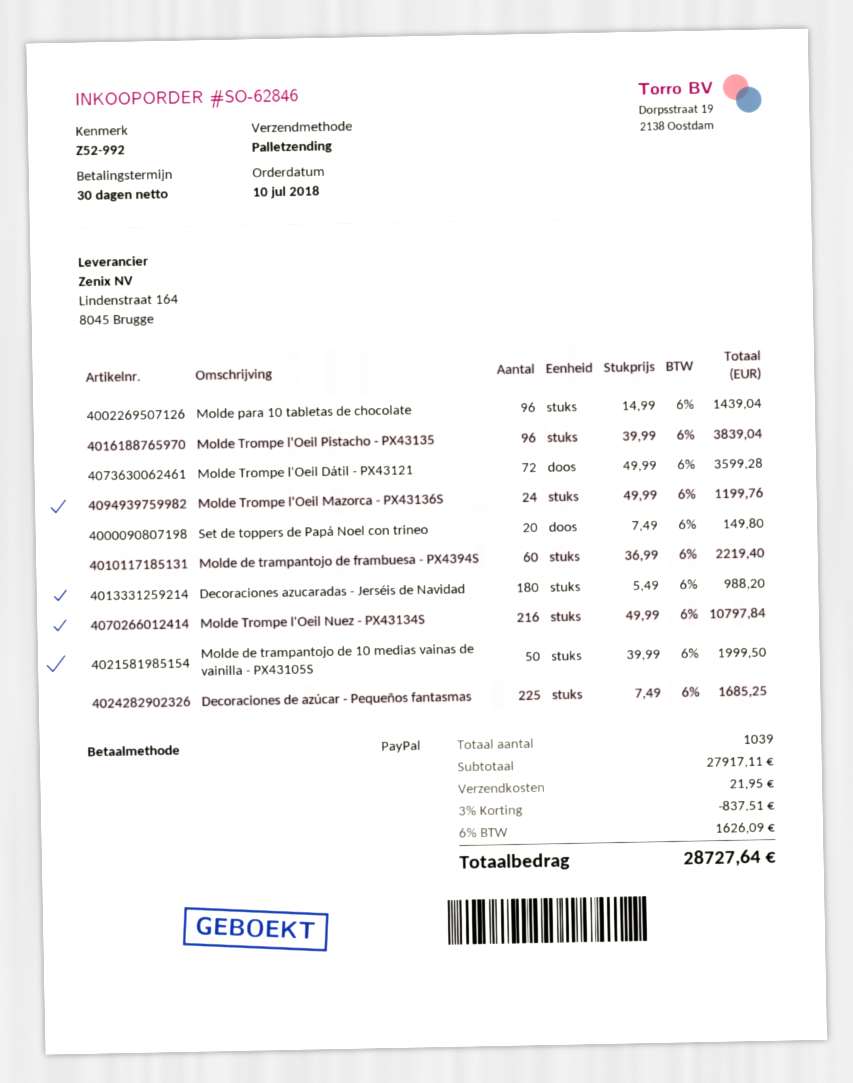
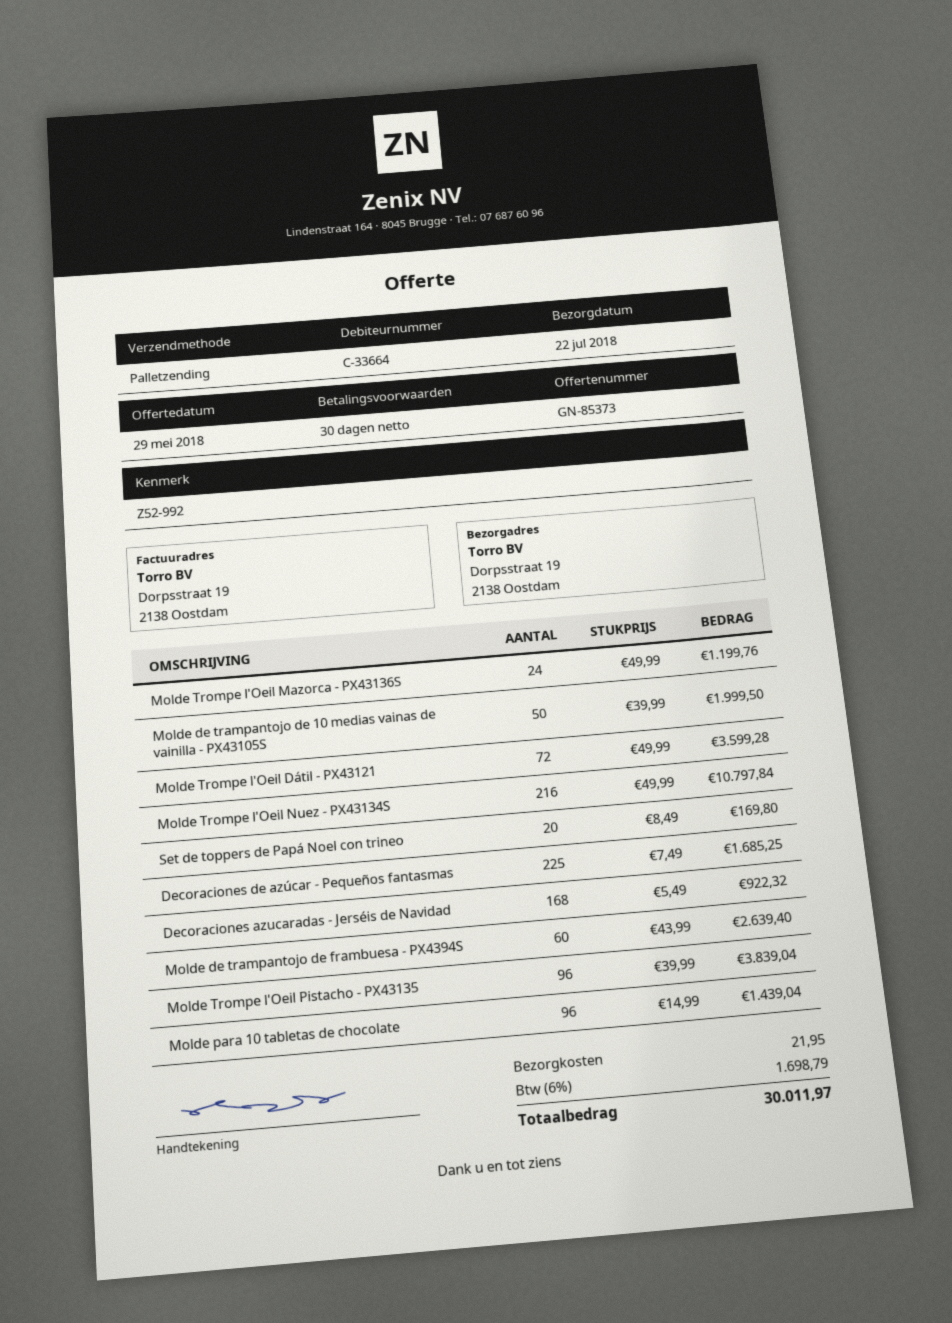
Set de toppers de Papá Noel con trineo: 20 x 7.49 = 149.80 -> 20 x 8.49 = 169.80
Molde de trampantojo de frambuesa - PX4394S: 60 x 36.99 = 2219.40 -> 60 x 43.99 = 2639.40
Decoraciones azucaradas - Jerséis de Navidad: 180 x 5.49 = 988.20 -> 168 x 5.49 = 922.32
discount: 3% = 837.51 -> none
tax: 6% = 1626.09 -> 6% = 1698.79
total: 28727.64 -> 30011.97

